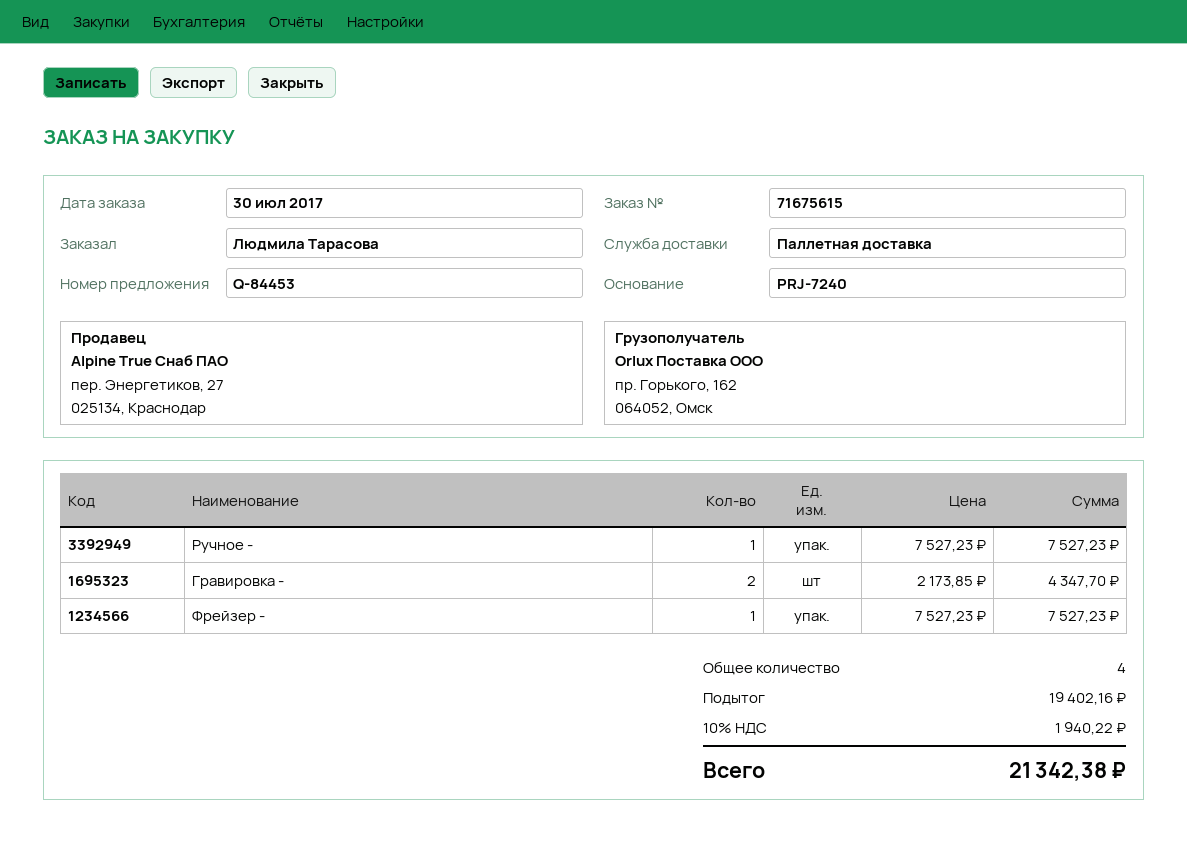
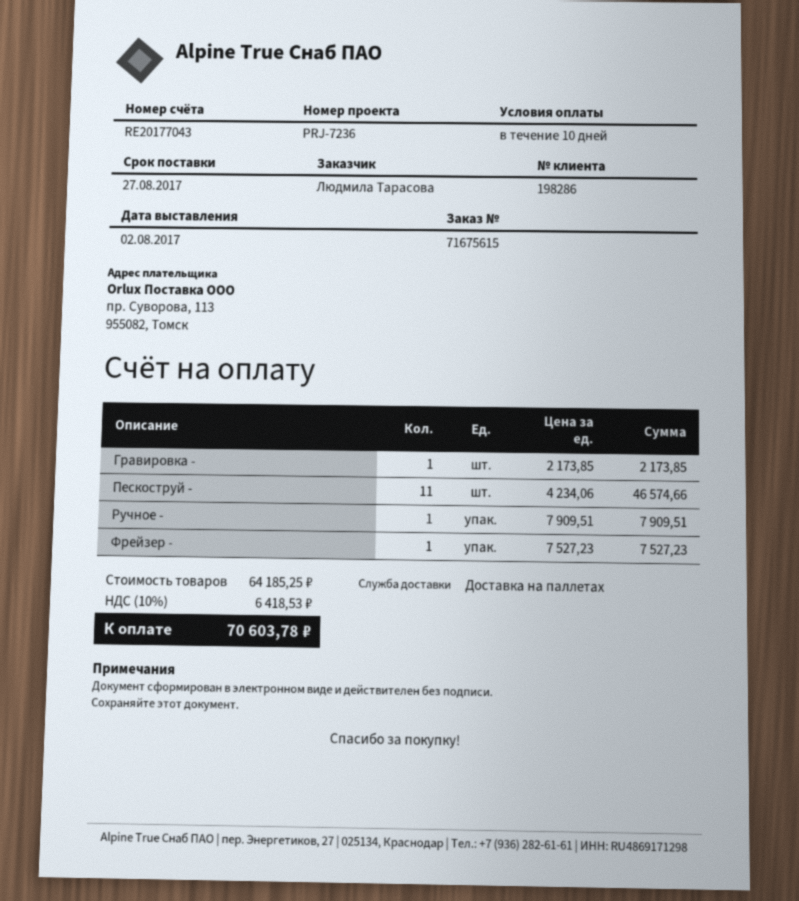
reference: PRJ-7240 -> PRJ-7236
Ручное -: 1 x 7527.23 = 7527.23 -> 1 x 7909.51 = 7909.51
Гравировка -: 2 x 2173.85 = 4347.70 -> 1 x 2173.85 = 2173.85
Пескоструй -: none -> 11 x 4234.06 = 46574.66
subtotal: 19402.16 -> 64185.25
tax: 10% = 1940.22 -> 10% = 6418.53
total: 21342.38 -> 70603.78

